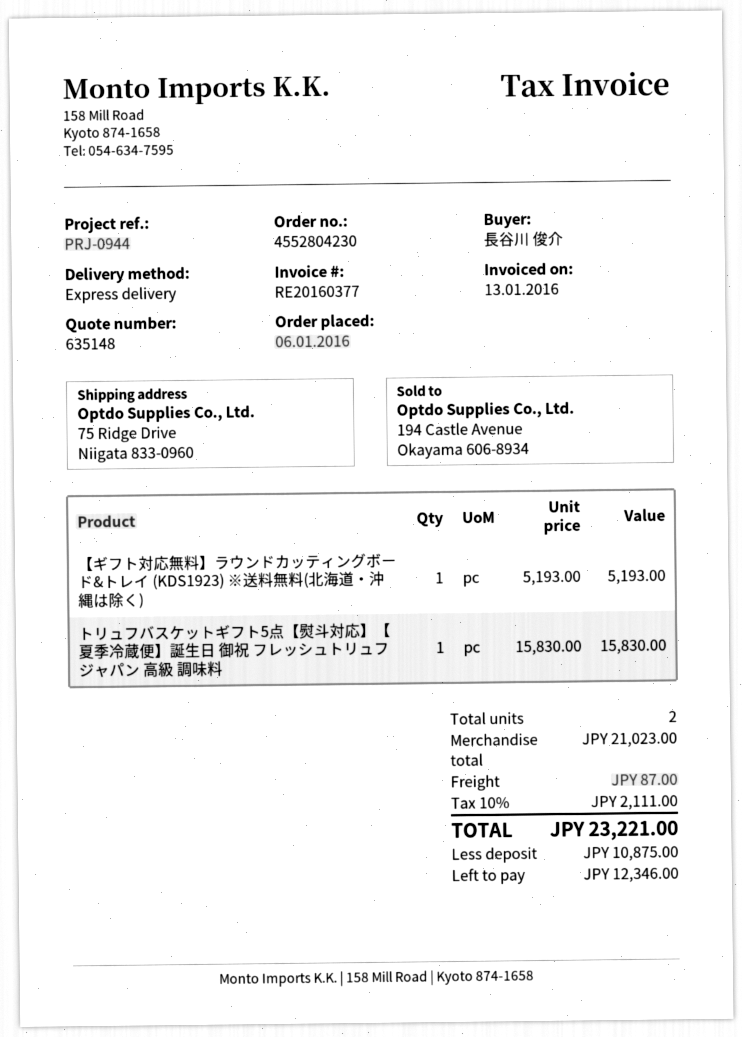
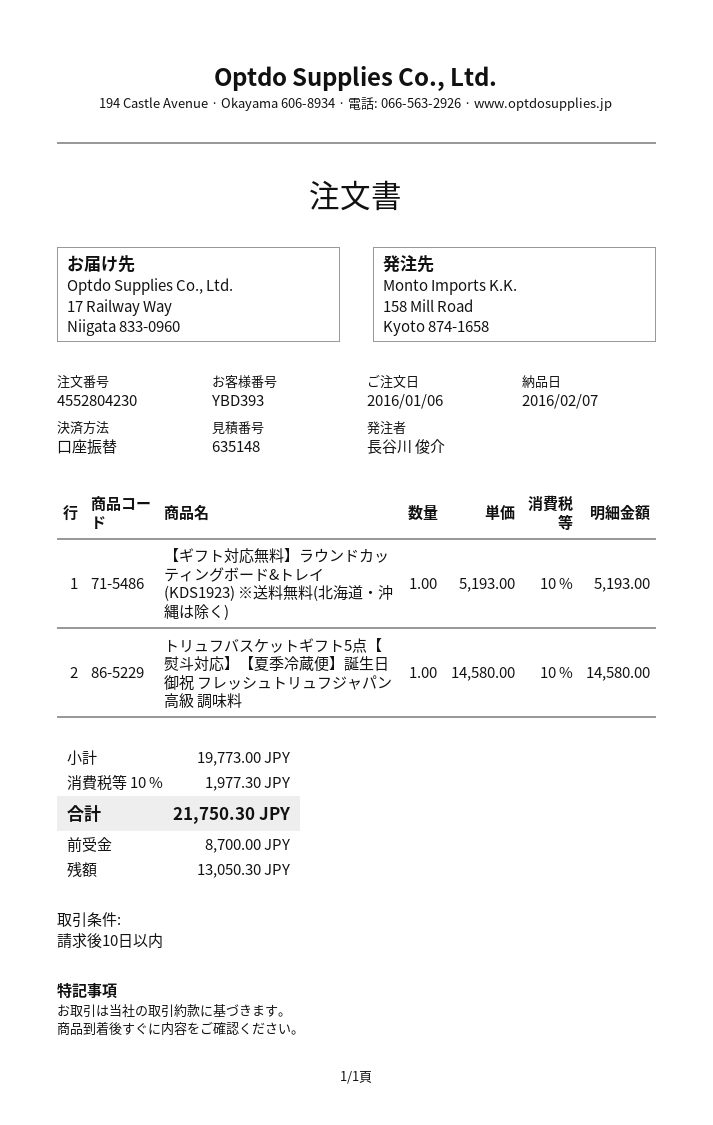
ship to: 75 Ridge Drive, Niigata 833-0960 -> 17 Railway Way, Niigata 833-0960
トリュフバスケットギフト5点【熨斗対応】【夏季冷蔵便】誕生日 御祝 フレッシュトリュフジャパン 高級 調味料: 1 x 15830.00 = 15830.00 -> 1 x 14580.00 = 14580.00
subtotal: 21023.00 -> 19773.00
shipping: 87.00 -> none
tax: 10% = 2111.00 -> 10% = 1977.30
total: 23221.00 -> 21750.30
deposit: 10875.00 -> 8700.00
balance: 12346.00 -> 13050.30

